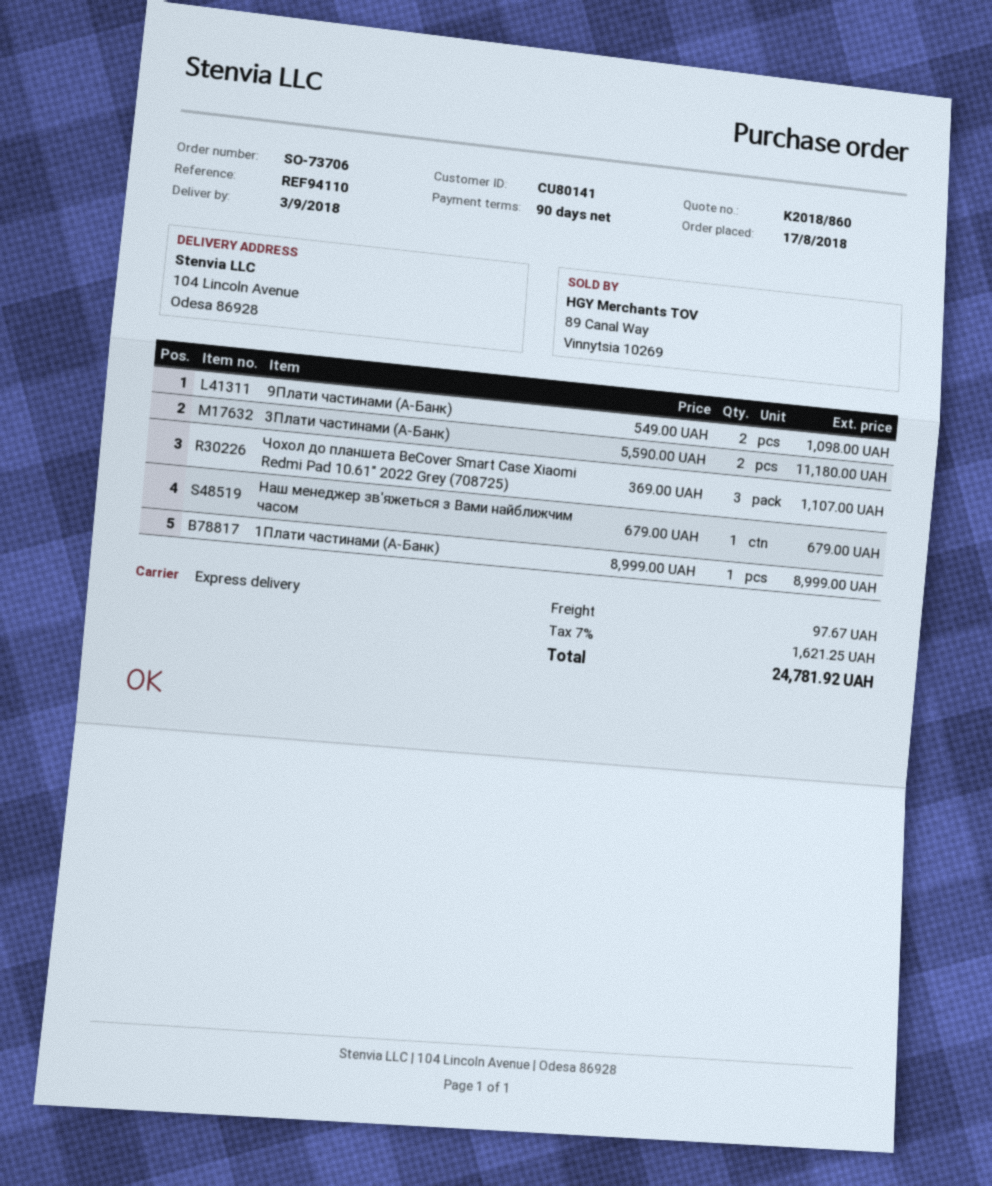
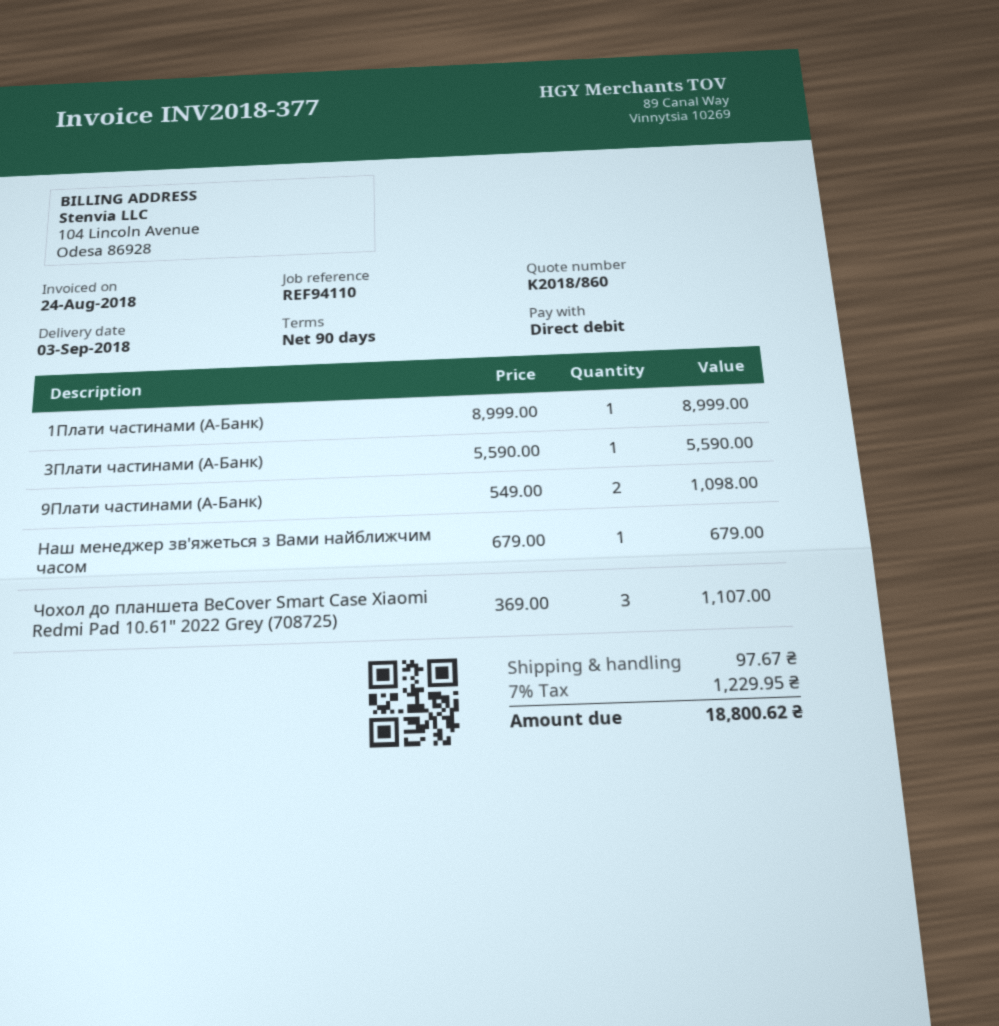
3Плати частинами (А-Банк): 2 x 5590.00 = 11180.00 -> 1 x 5590.00 = 5590.00
tax: 7% = 1621.25 -> 7% = 1229.95
total: 24781.92 -> 18800.62

